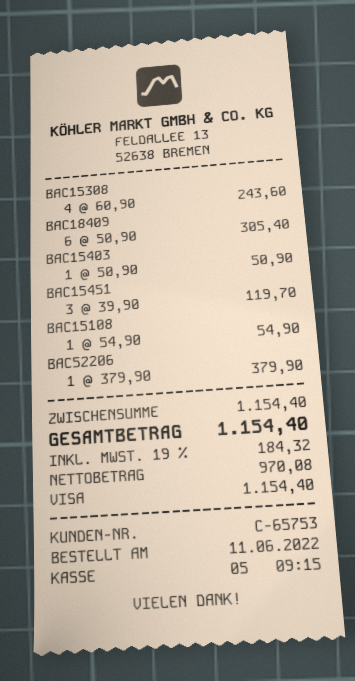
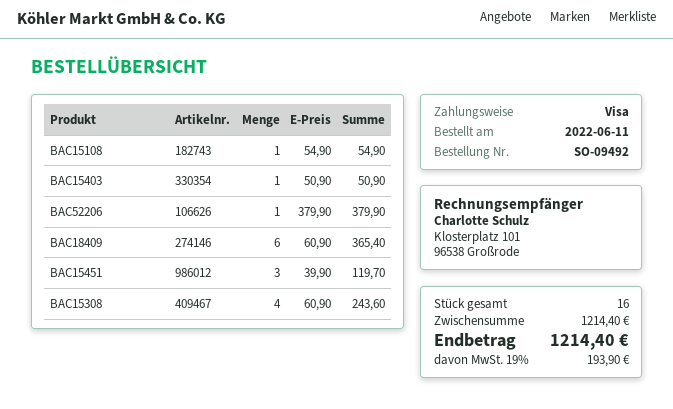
BAC18409: 6 x 50.90 = 305.40 -> 6 x 60.90 = 365.40
subtotal: 1154.40 -> 1214.40
tax: 19% = 184.32 -> 19% = 193.90
total: 1154.40 -> 1214.40

